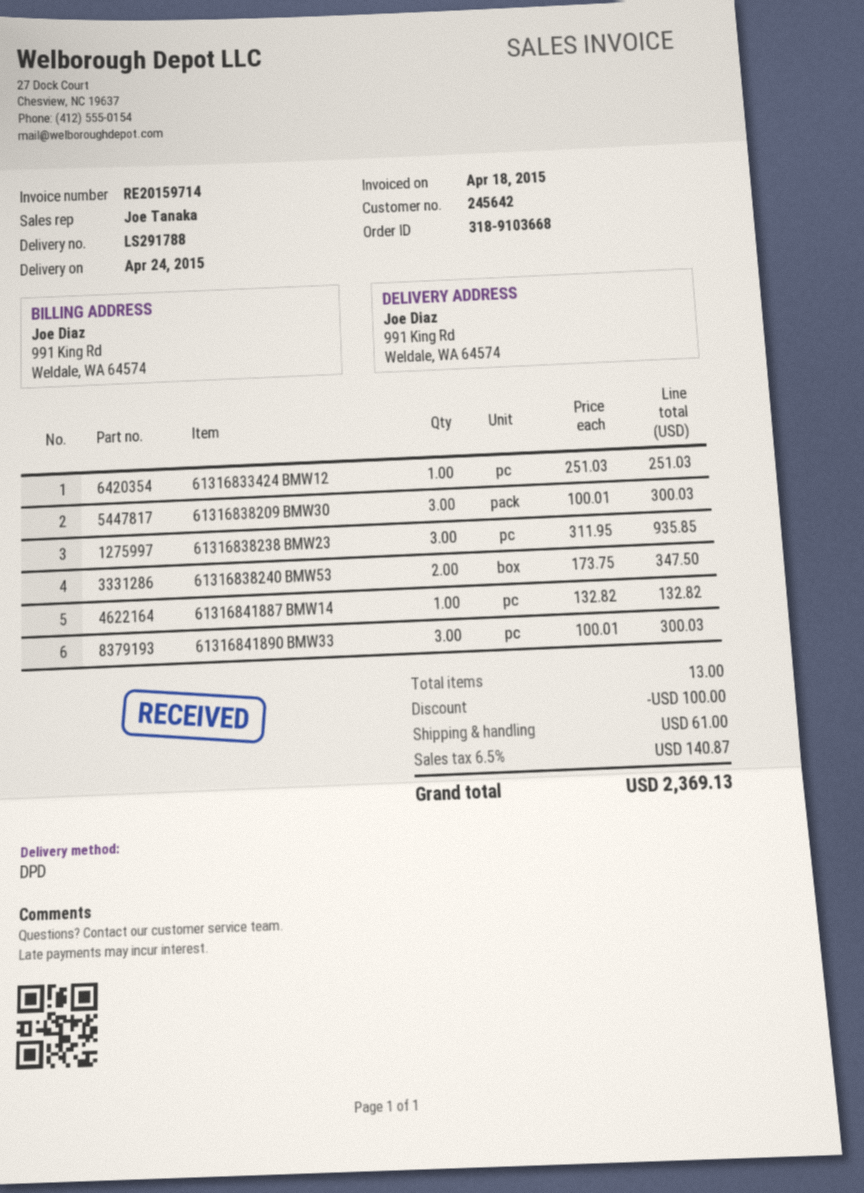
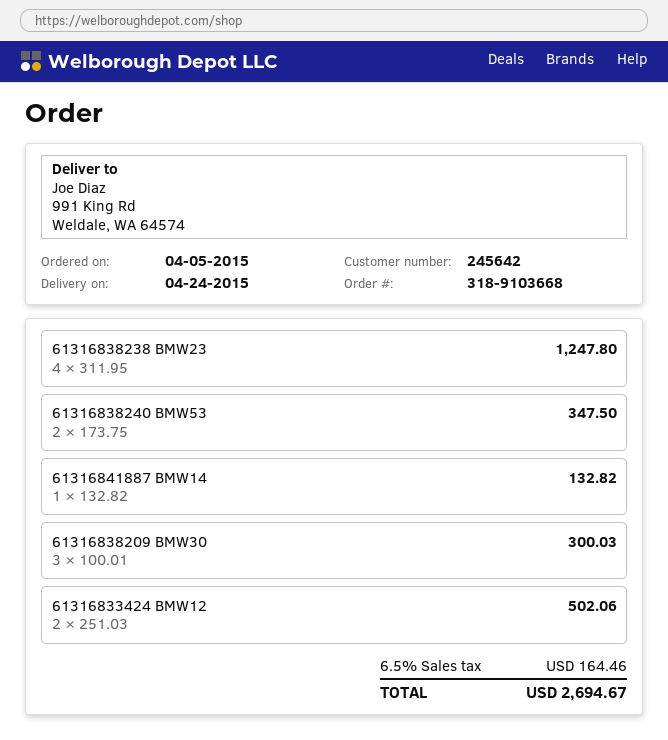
61316833424 BMW12: 1 x 251.03 = 251.03 -> 2 x 251.03 = 502.06
61316838238 BMW23: 3 x 311.95 = 935.85 -> 4 x 311.95 = 1247.80
61316841890 BMW33: 3 x 100.01 = 300.03 -> none
discount: 100.00 -> none
shipping: 61.00 -> none
tax: 6.5% = 140.87 -> 6.5% = 164.46
total: 2369.13 -> 2694.67

